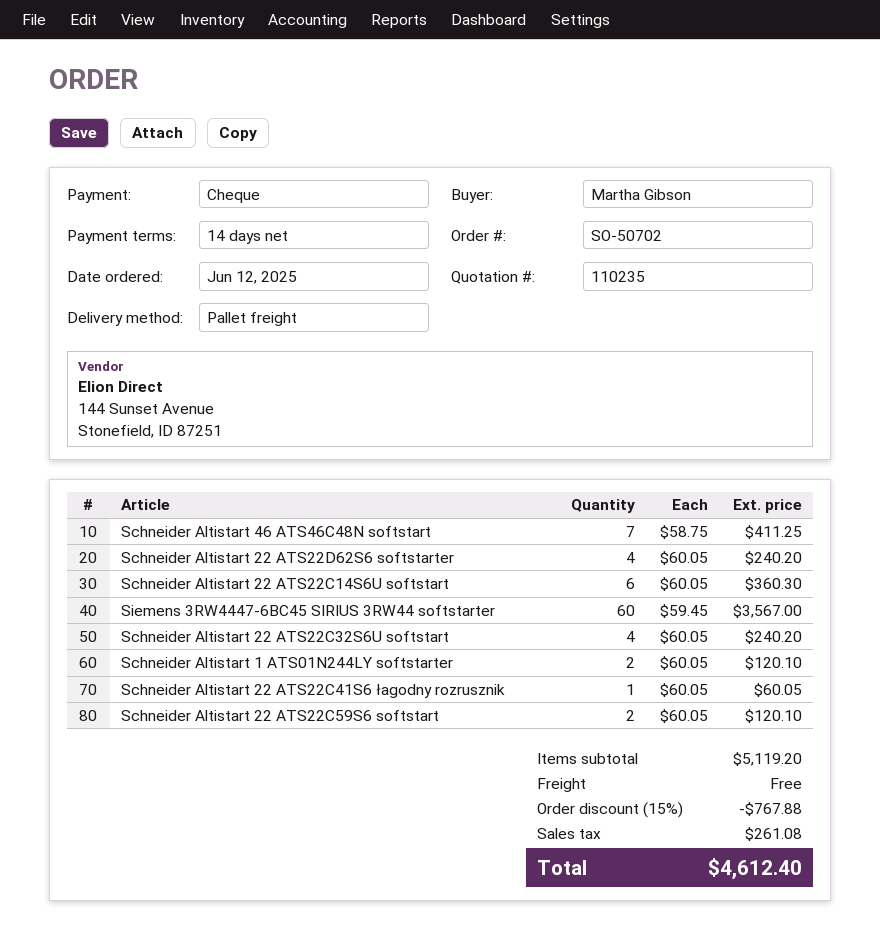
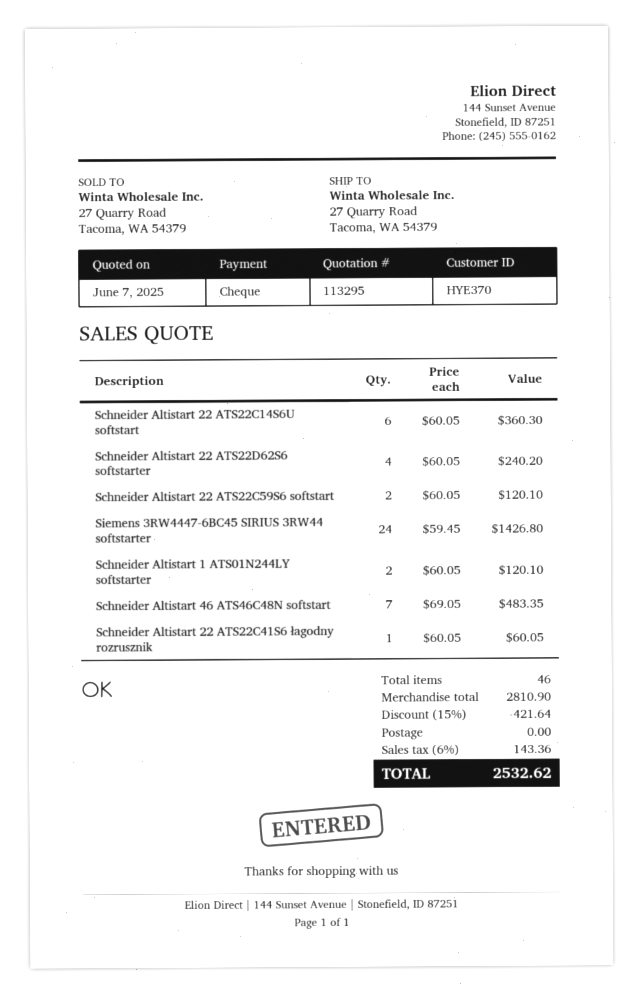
quote number: 110235 -> 113295
Schneider Altistart 46 ATS46C48N softstart: 7 x 58.75 = 411.25 -> 7 x 69.05 = 483.35
Siemens 3RW4447-6BC45 SIRIUS 3RW44 softstarter: 60 x 59.45 = 3567.00 -> 24 x 59.45 = 1426.80
Schneider Altistart 22 ATS22C32S6U softstart: 4 x 60.05 = 240.20 -> none
subtotal: 5119.20 -> 2810.90
discount: 15% = 767.88 -> 15% = 421.64
tax: 261.08 -> 143.36
total: 4612.40 -> 2532.62

